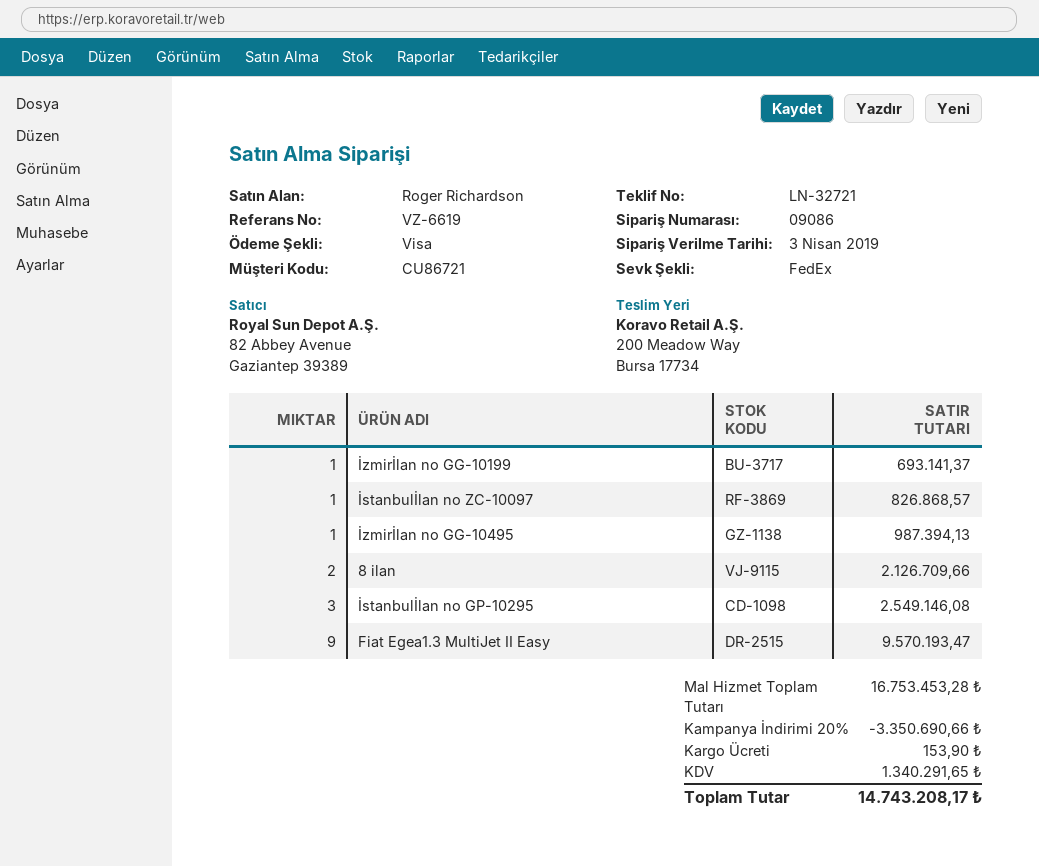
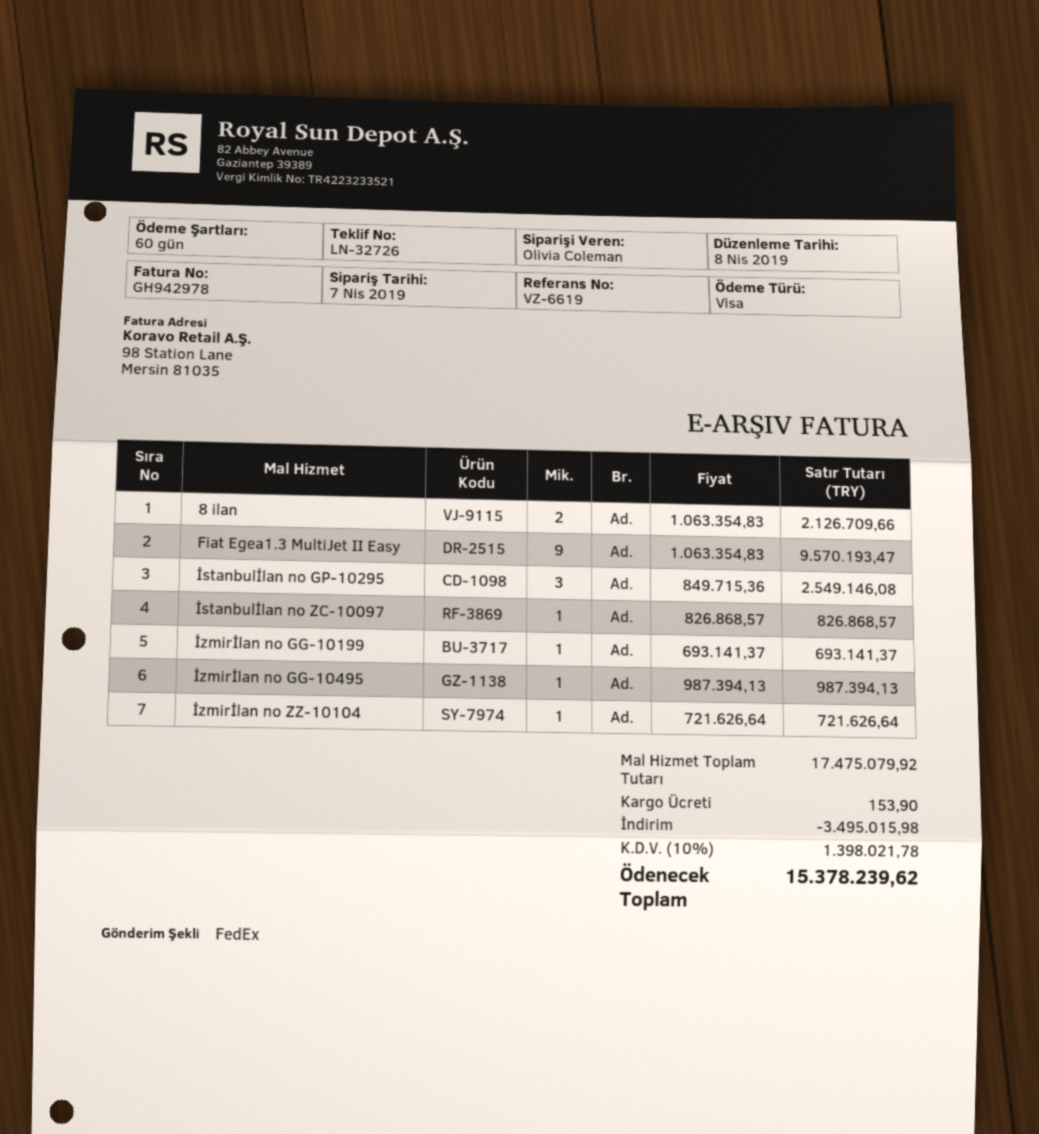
quote number: LN-32721 -> LN-32726
order date: 2019-04-03 -> 2019-04-07
ordered by: Roger Richardson -> Olivia Coleman
İzmirİlan no ZZ-10104: none -> 1 for 721626.64
subtotal: 16753453.28 -> 17475079.92
discount: 3350690.66 -> 3495015.98
tax: 1340291.65 -> 1398021.78
total: 14743208.17 -> 15378239.62

